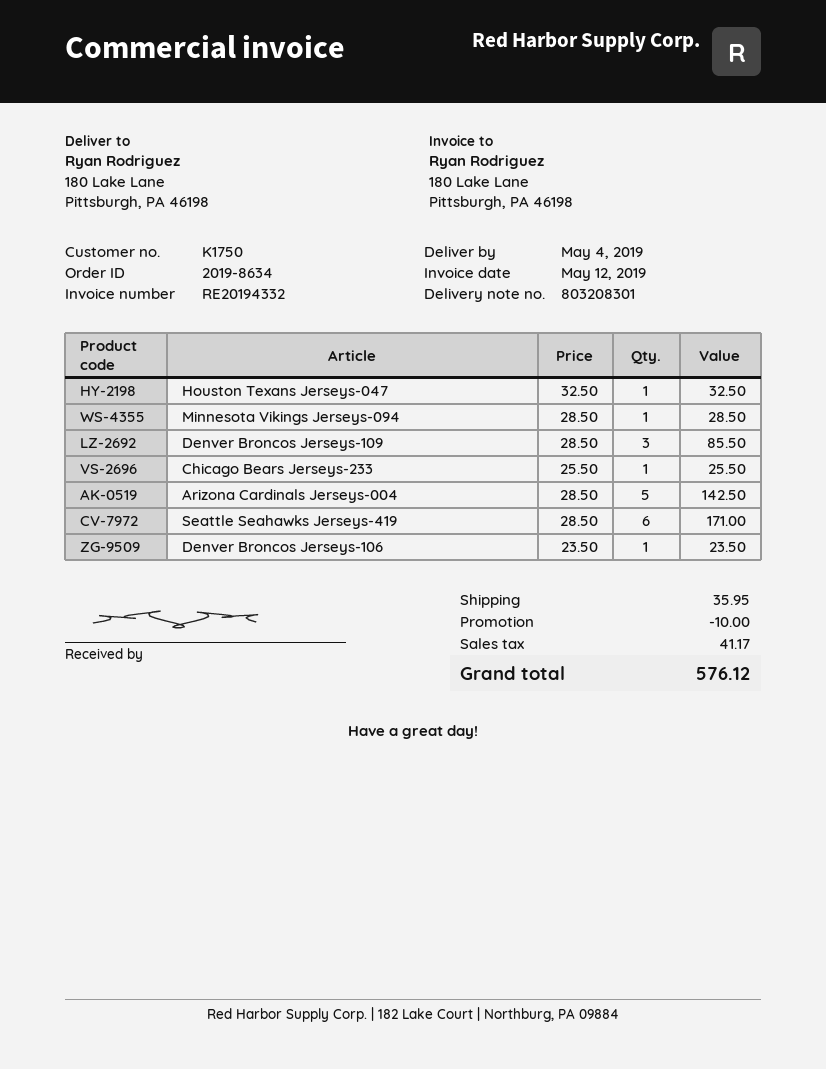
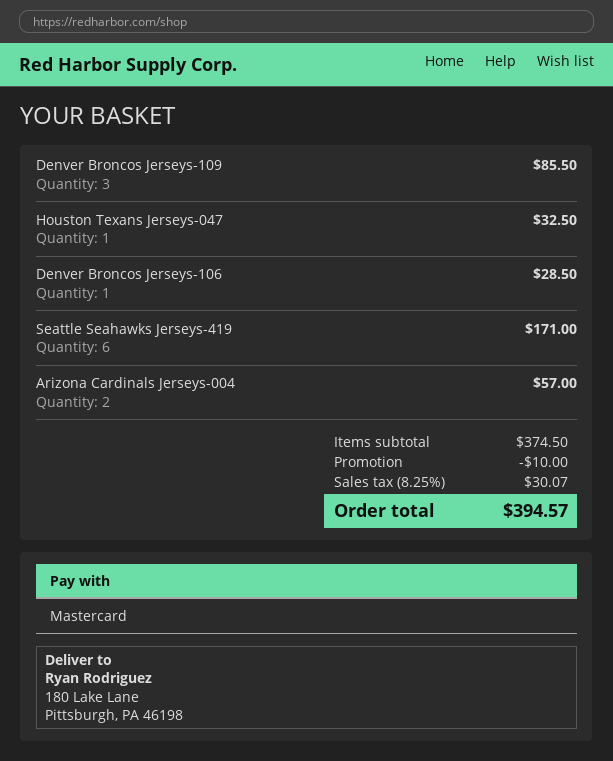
Minnesota Vikings Jerseys-094: 1 for 28.50 -> none
Chicago Bears Jerseys-233: 1 for 25.50 -> none
Arizona Cardinals Jerseys-004: 5 for 142.50 -> 2 for 57.00
Denver Broncos Jerseys-106: 1 for 23.50 -> 1 for 28.50
shipping: 35.95 -> none
tax: 41.17 -> 30.07
total: 576.12 -> 394.57

